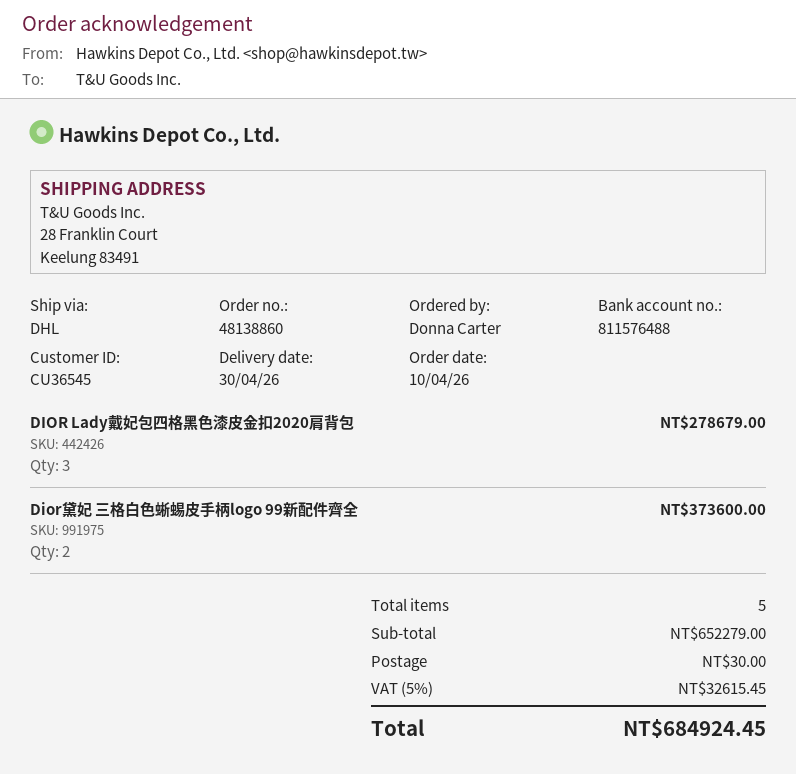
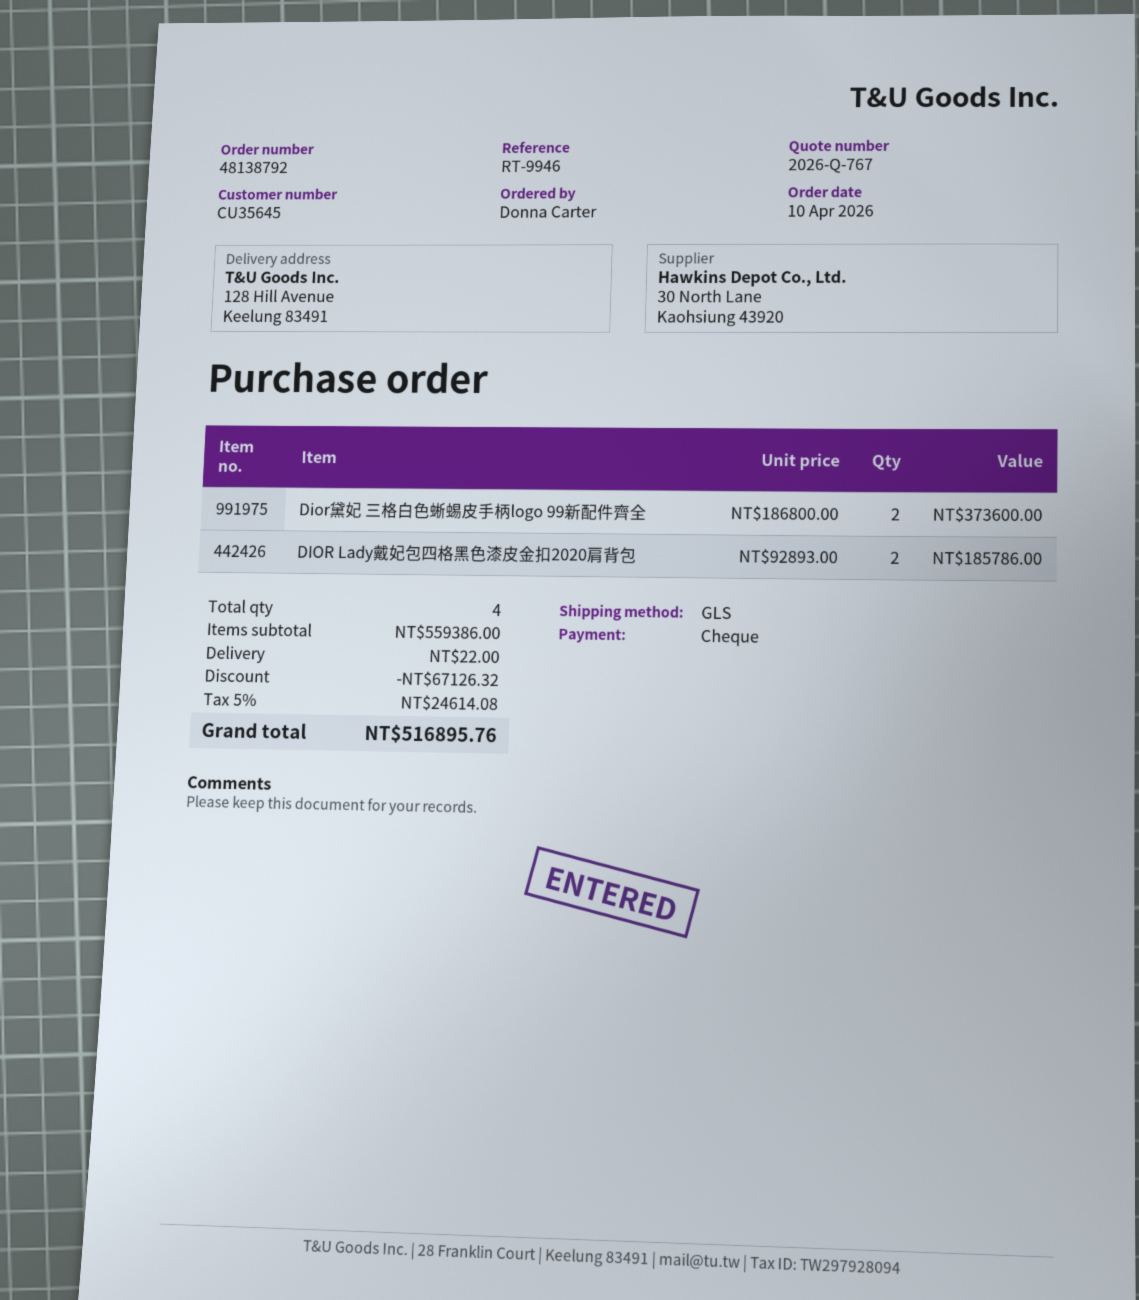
order number: 48138860 -> 48138792
customer number: CU36545 -> CU35645
shipping method: DHL -> GLS
ship to: 28 Franklin Court, Keelung 83491 -> 128 Hill Avenue, Keelung 83491
DIOR Lady戴妃包四格黑色漆皮金扣2020肩背包: 3 for 278679.00 -> 2 for 185786.00
total quantity: 5 -> 4
subtotal: 652279.00 -> 559386.00
discount: none -> 67126.32
shipping: 30.00 -> 22.00
tax: 5% = 32615.45 -> 5% = 24614.08
total: 684924.45 -> 516895.76

